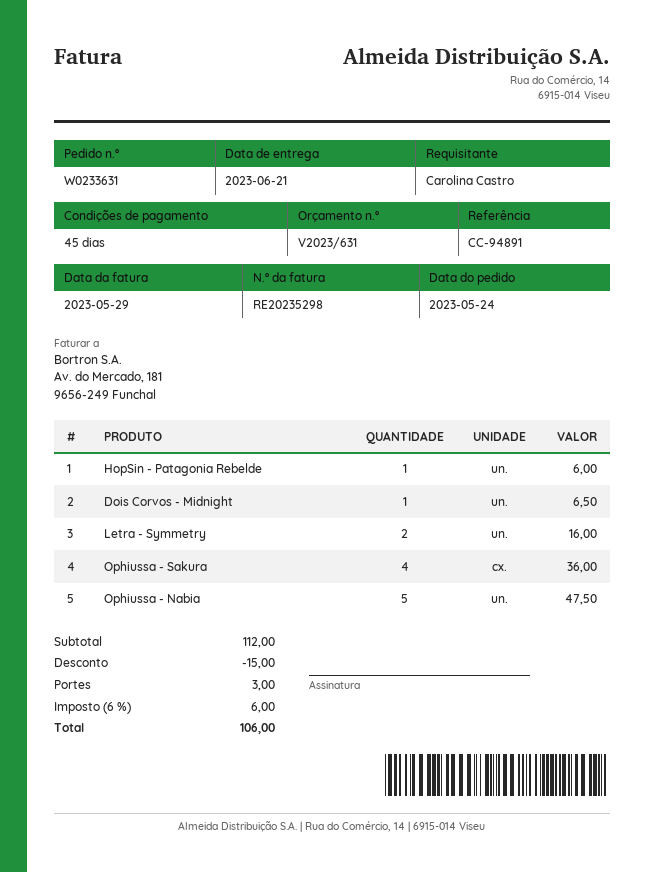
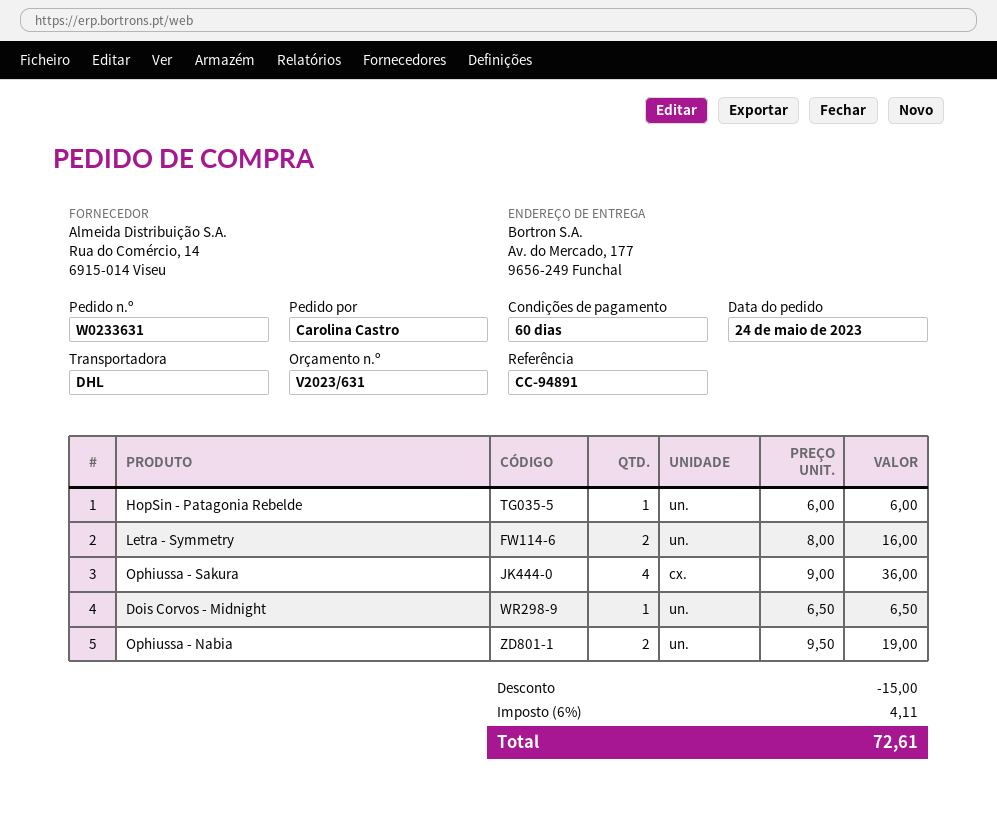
payment terms: 45 days -> 60 days
Ophiussa - Nabia: 5 for 47.50 -> 2 for 19.00
shipping: 3.00 -> none
tax: 6% = 6.00 -> 6% = 4.11
total: 106.00 -> 72.61

